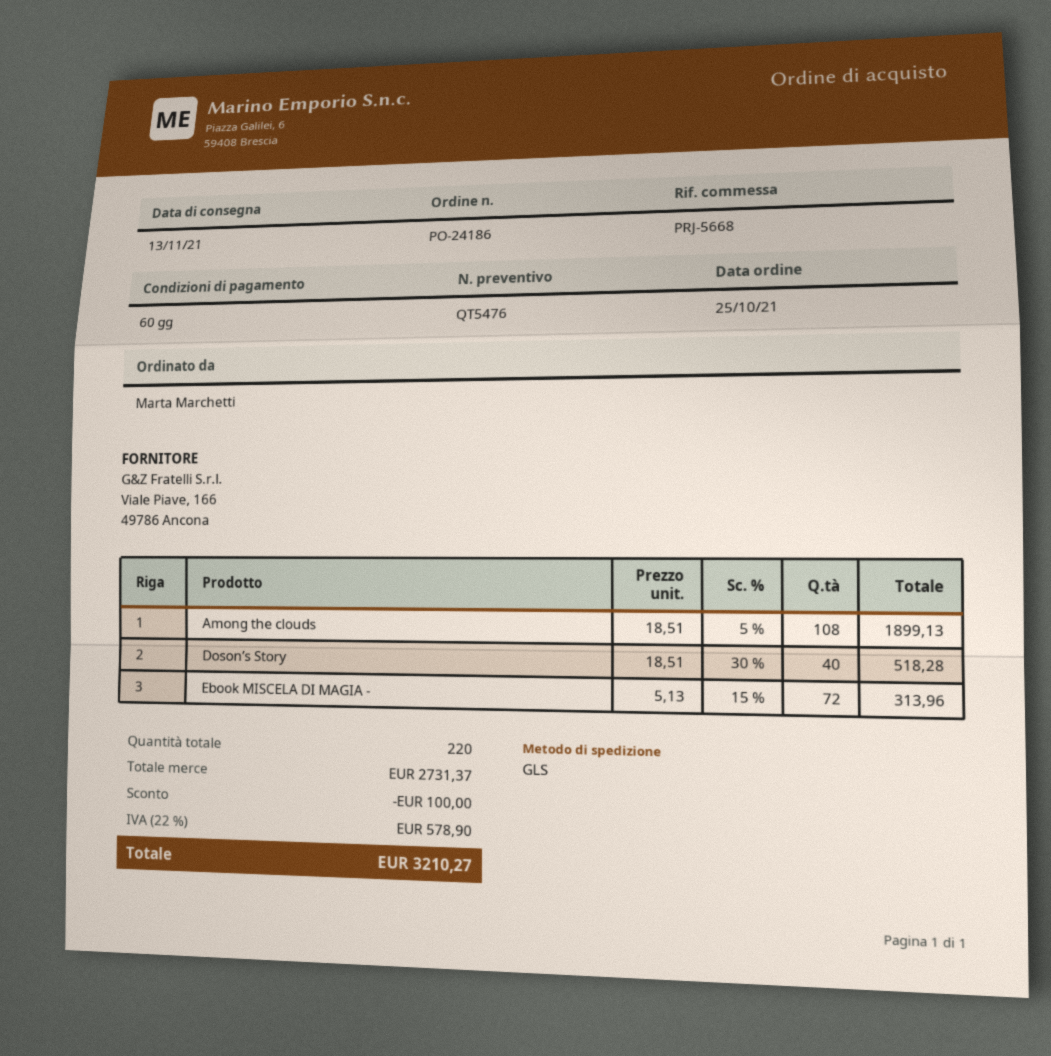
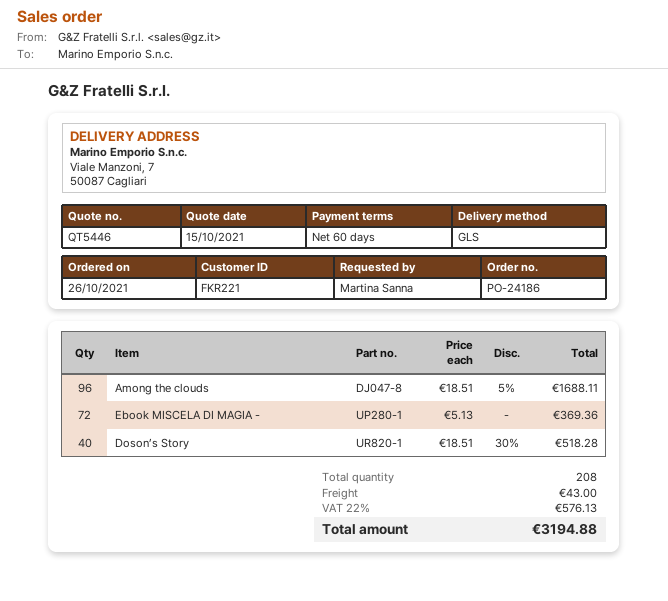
quote number: QT5476 -> QT5446
order date: 2021-10-25 -> 2021-10-26
ordered by: Marta Marchetti -> Martina Sanna
Among the clouds: 108 x 18.51 - 5% = 1899.13 -> 96 x 18.51 - 5% = 1688.11
Ebook MISCELA DI MAGIA -: 72 x 5.13 - 15% = 313.96 -> 72 x 5.13 = 369.36
total quantity: 220 -> 208
discount: 100.00 -> none
shipping: none -> 43.00
tax: 22% = 578.90 -> 22% = 576.13
total: 3210.27 -> 3194.88

